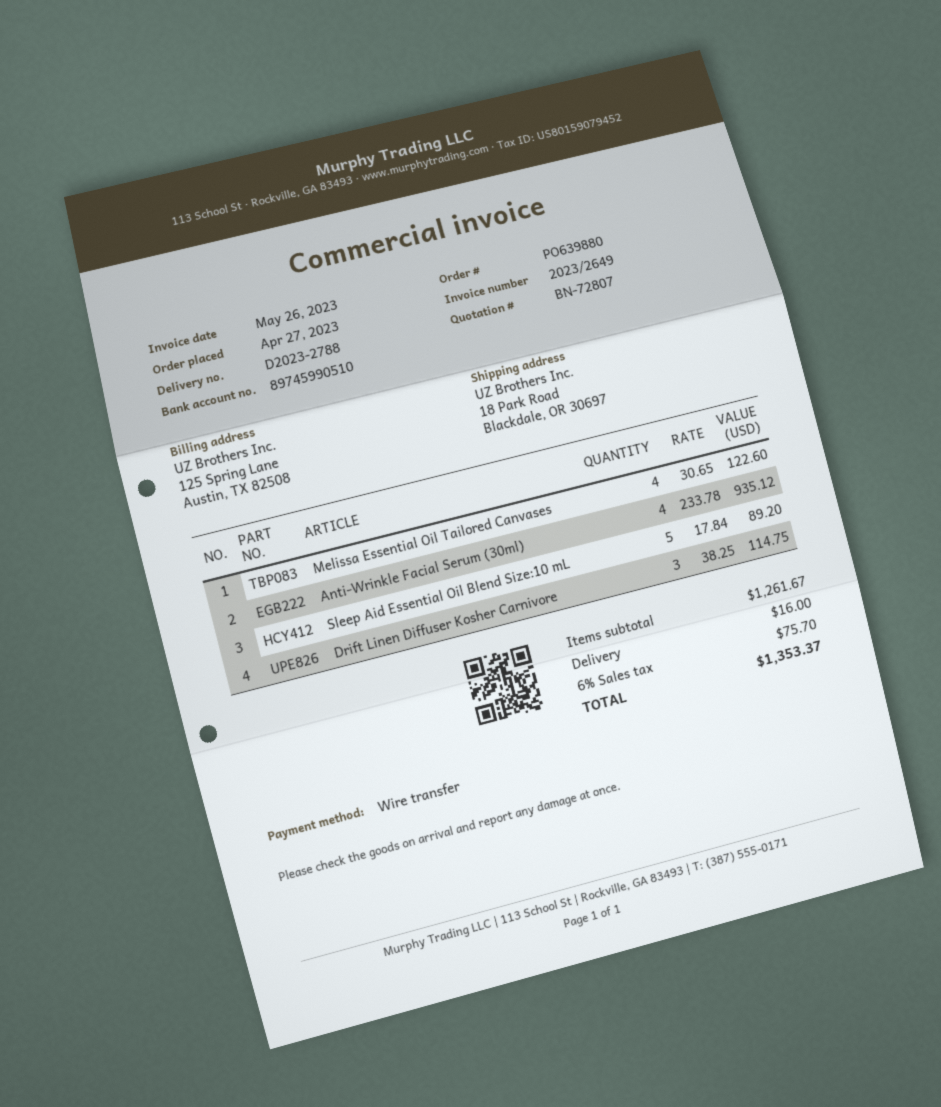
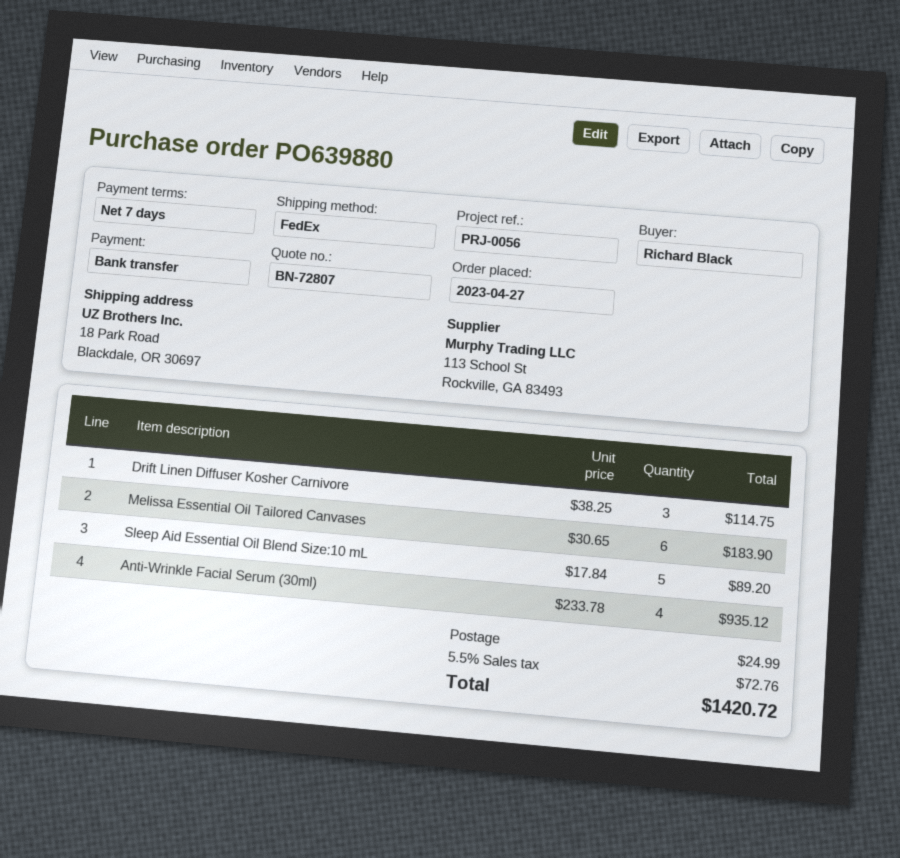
Melissa Essential Oil Tailored Canvases: 4 x 30.65 = 122.60 -> 6 x 30.65 = 183.90
shipping: 16.00 -> 24.99
tax: 6% = 75.70 -> 5.5% = 72.76
total: 1353.37 -> 1420.72

